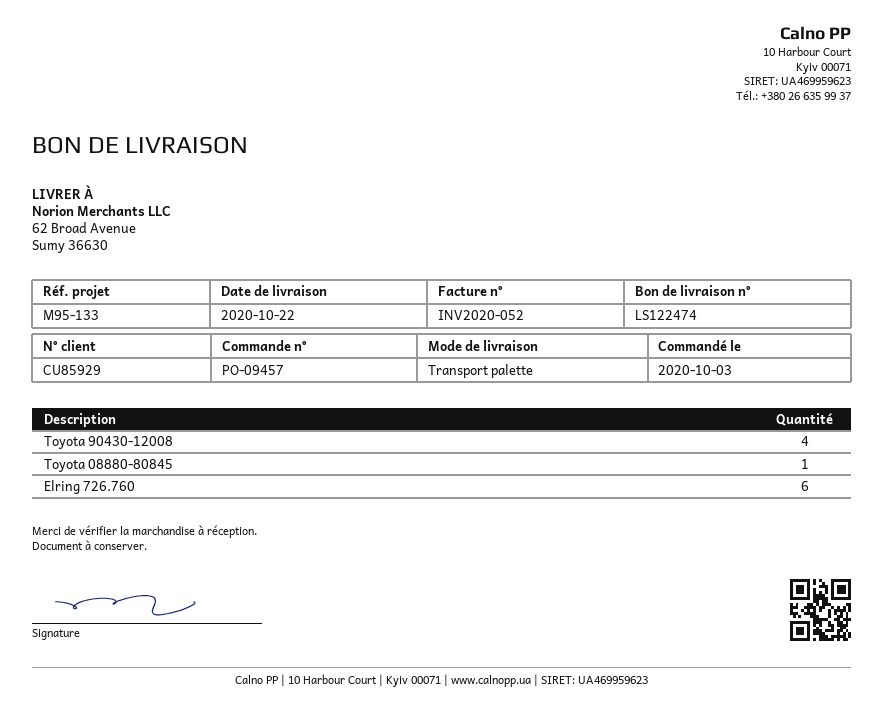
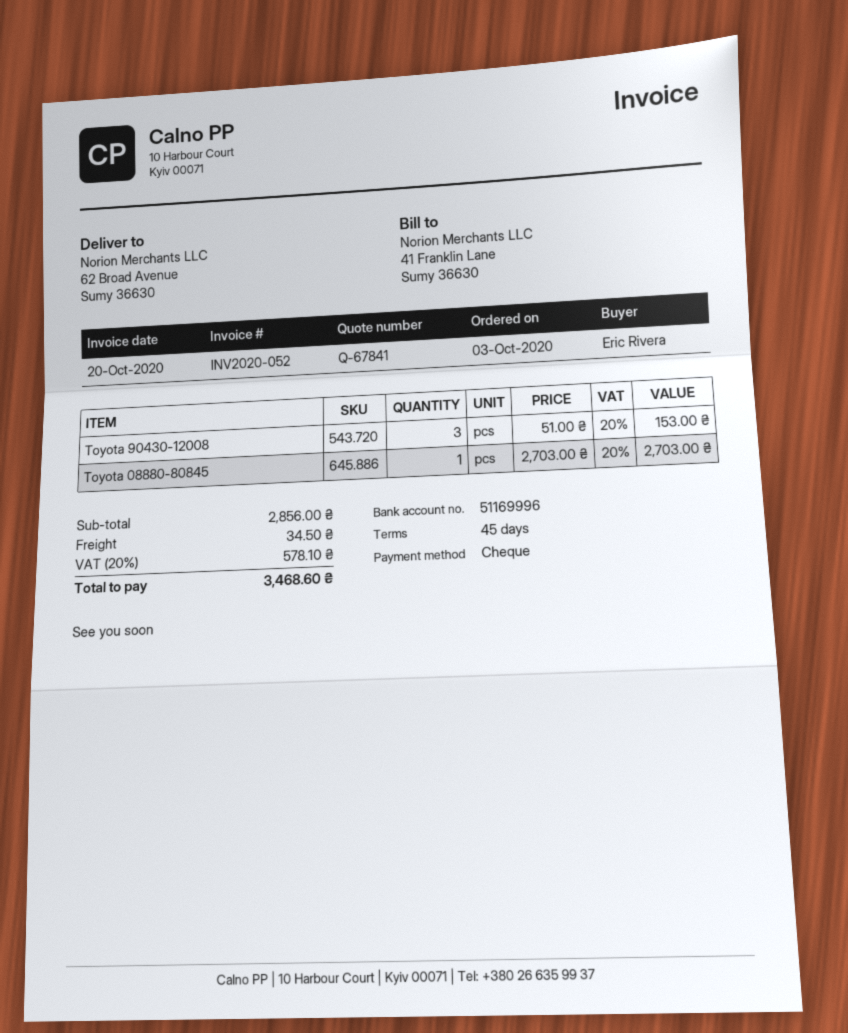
Toyota 90430-12008: 4 -> 3
Elring 726.760: 6 -> none

